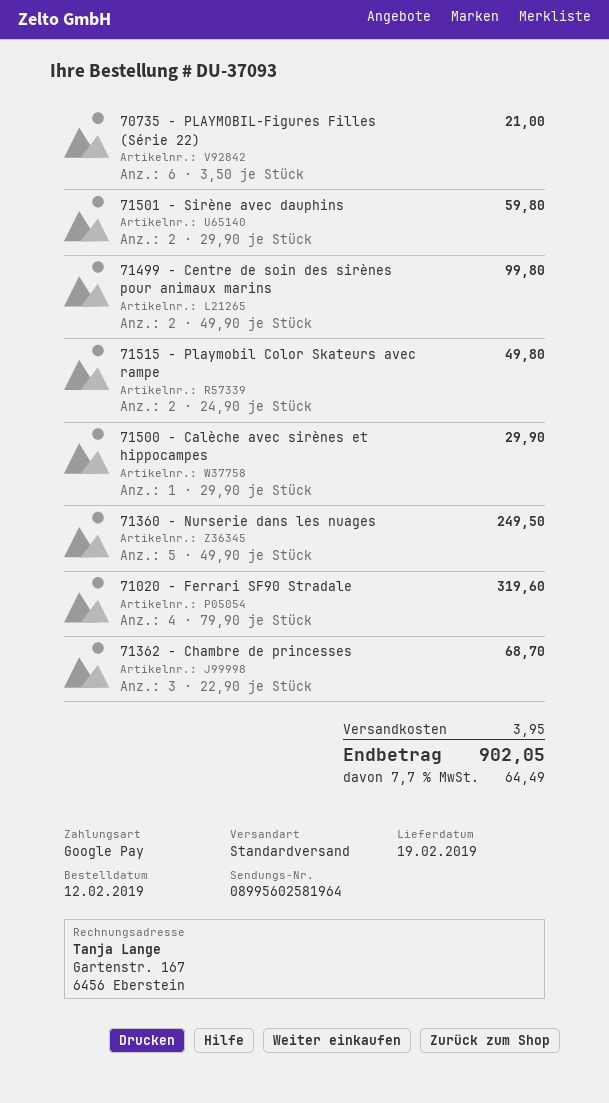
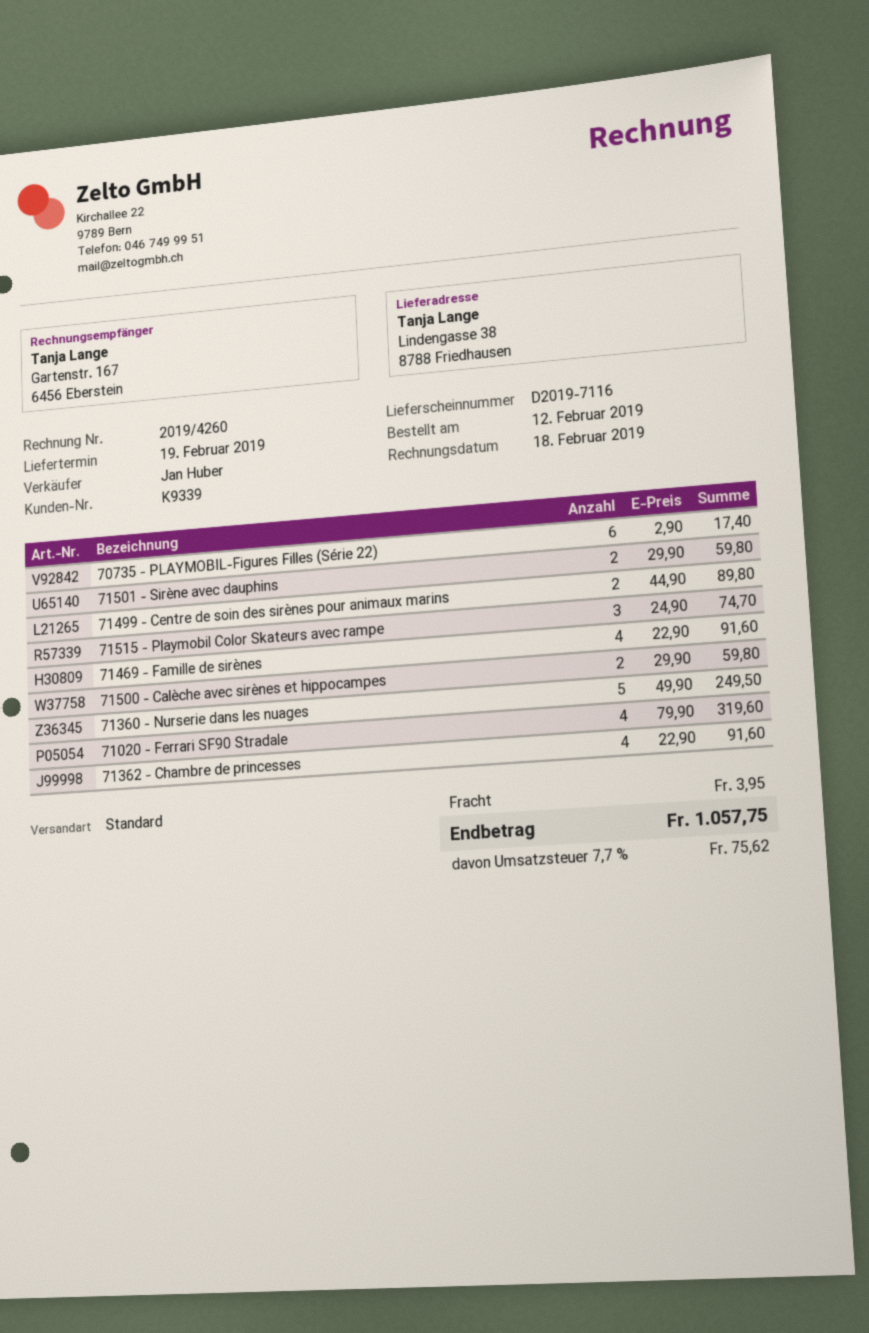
70735 - PLAYMOBIL-Figures Filles (Série 22): 6 x 3.50 = 21.00 -> 6 x 2.90 = 17.40
71499 - Centre de soin des sirènes pour animaux marins: 2 x 49.90 = 99.80 -> 2 x 44.90 = 89.80
71515 - Playmobil Color Skateurs avec rampe: 2 x 24.90 = 49.80 -> 3 x 24.90 = 74.70
71500 - Calèche avec sirènes et hippocampes: 1 x 29.90 = 29.90 -> 2 x 29.90 = 59.80
71362 - Chambre de princesses: 3 x 22.90 = 68.70 -> 4 x 22.90 = 91.60
71469 - Famille de sirènes: none -> 4 x 22.90 = 91.60
tax: 7.7% = 64.49 -> 7.7% = 75.62
total: 902.05 -> 1057.75

